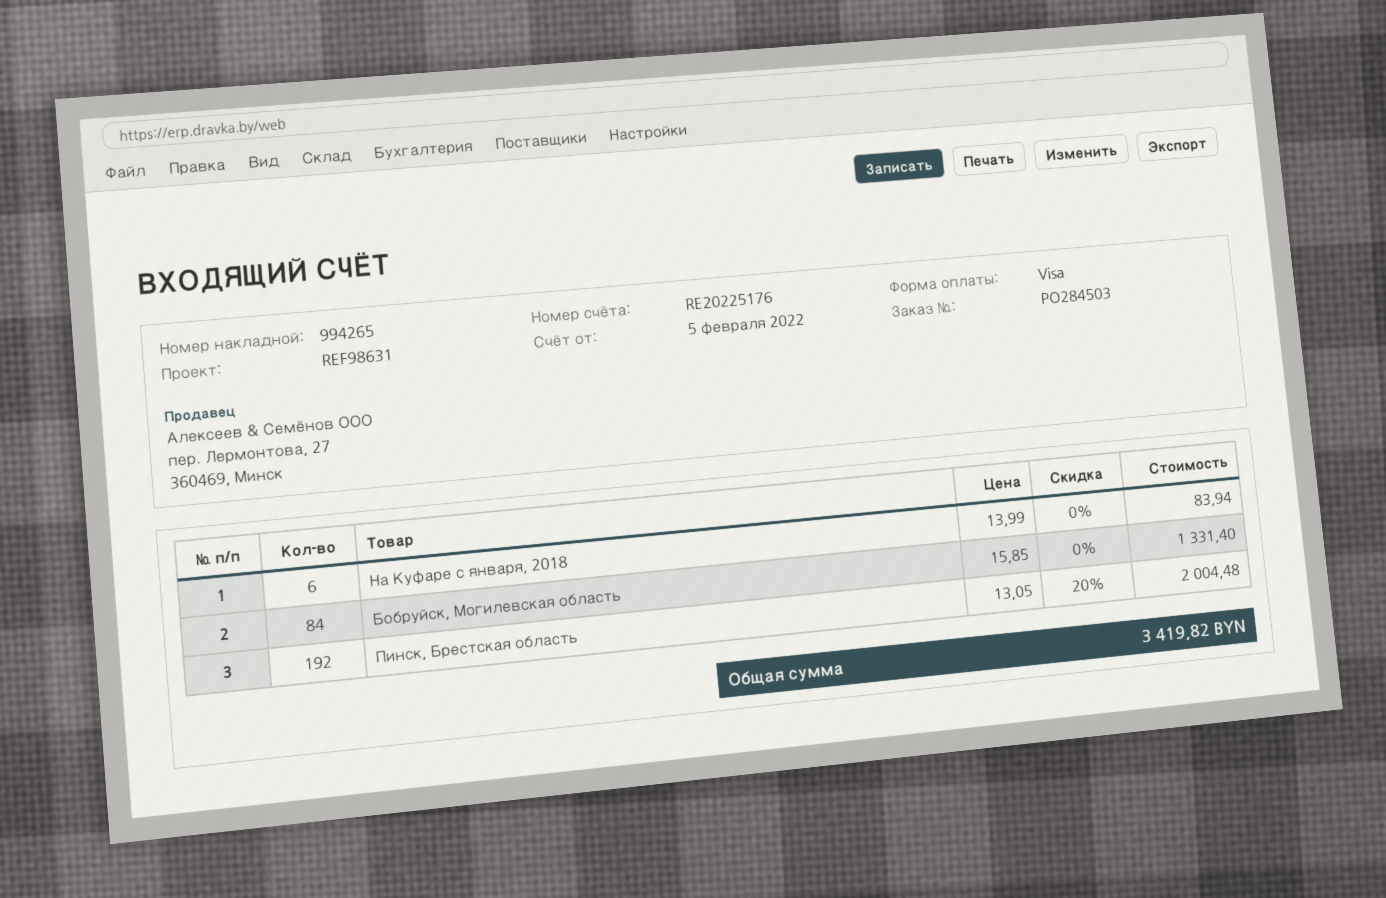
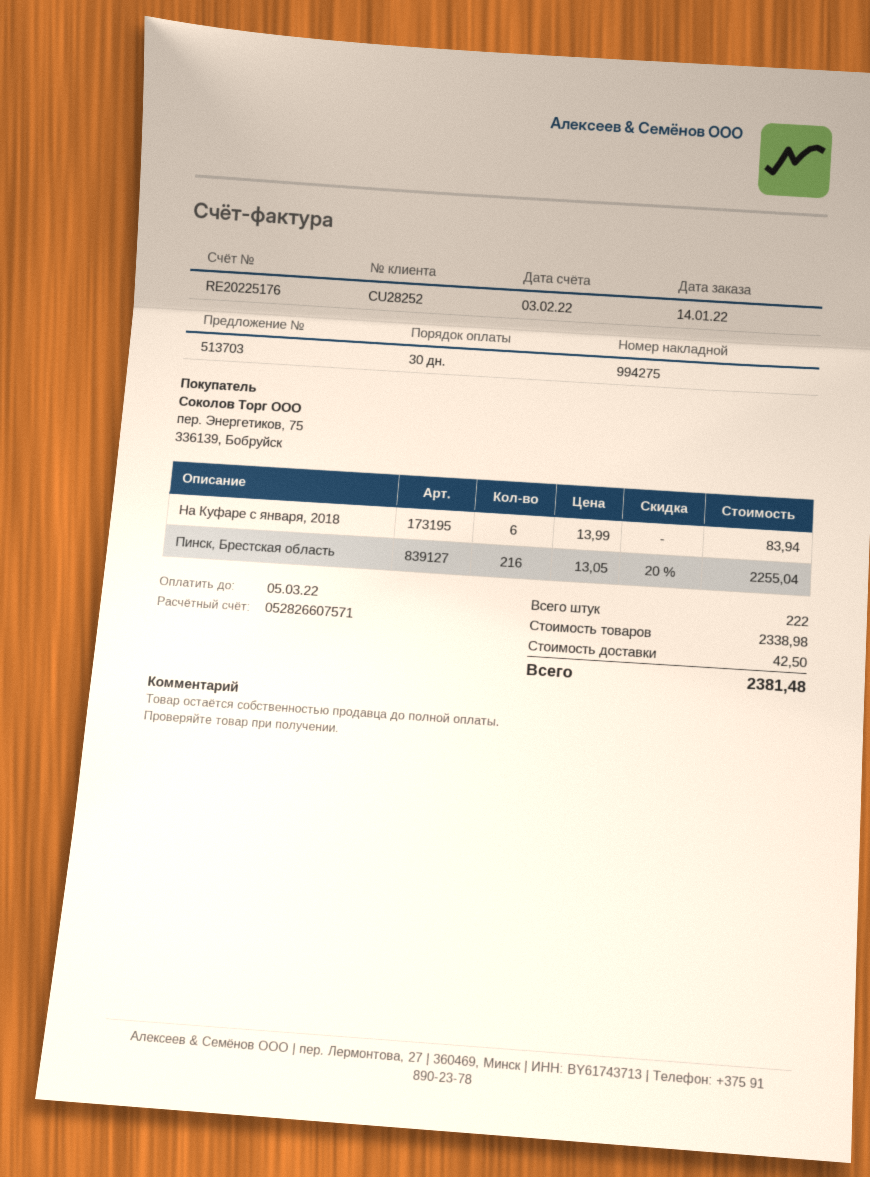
delivery note number: 994265 -> 994275
invoice date: 2022-02-05 -> 2022-02-03
Бобруйск, Могилевская область: 84 x 15.85 = 1331.40 -> none
Пинск, Брестская область: 192 x 13.05 - 20% = 2004.48 -> 216 x 13.05 - 20% = 2255.04
shipping: none -> 42.50
total: 3419.82 -> 2381.48

